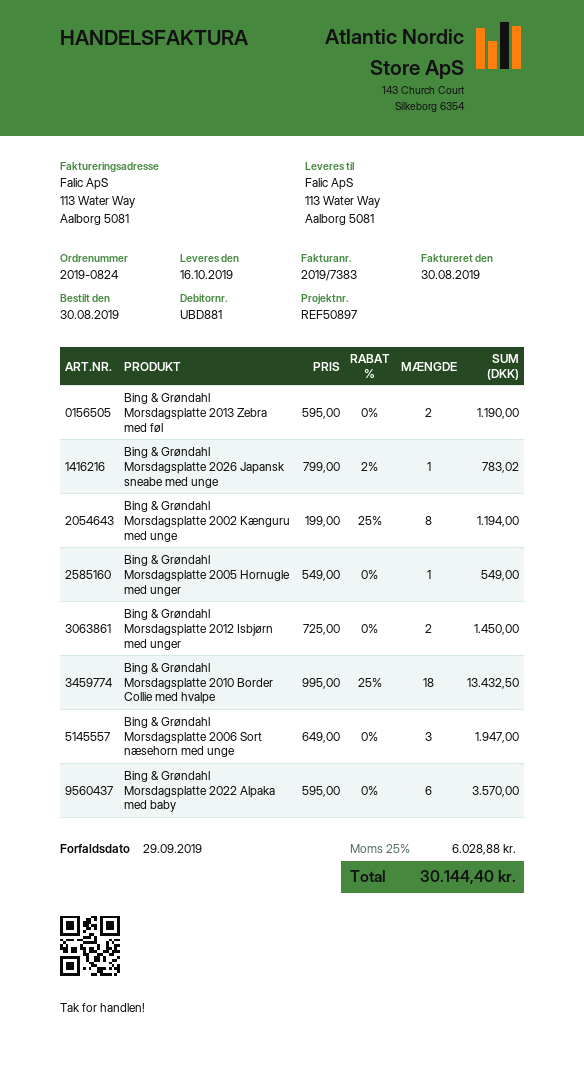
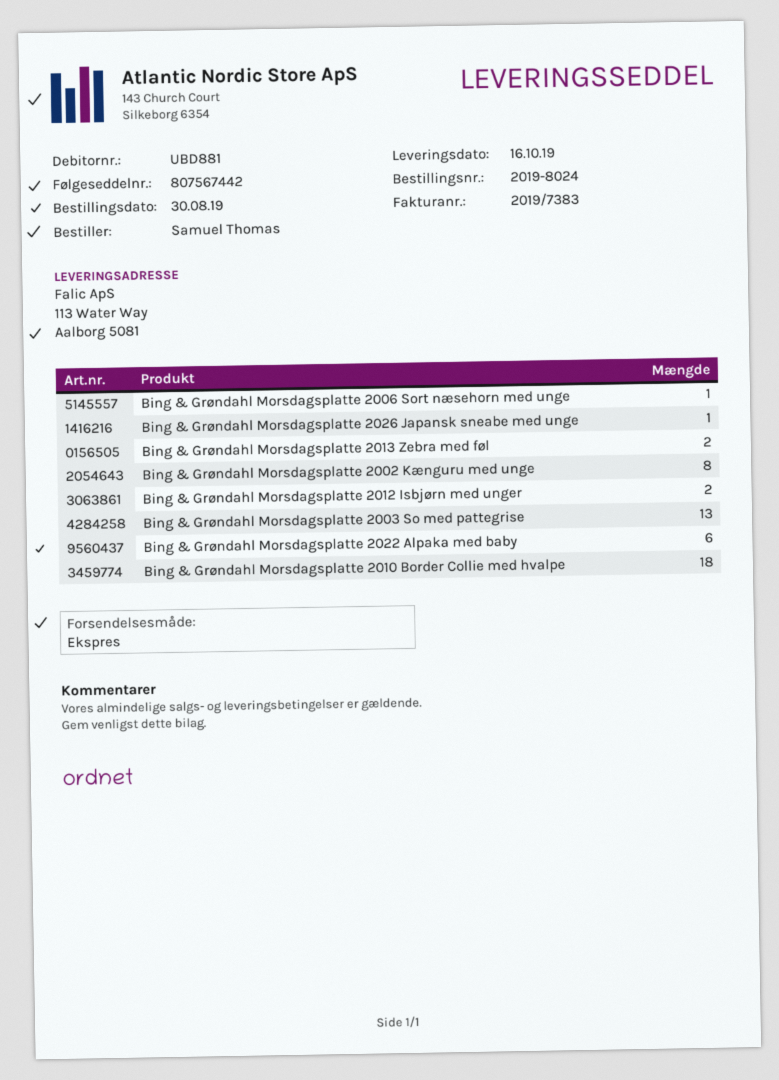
order number: 2019-0824 -> 2019-8024
Bing & Grøndahl Morsdagsplatte 2005 Hornugle med unger: 1 -> none
Bing & Grøndahl Morsdagsplatte 2006 Sort næsehorn med unge: 3 -> 1
Bing & Grøndahl Morsdagsplatte 2003 So med pattegrise: none -> 13

